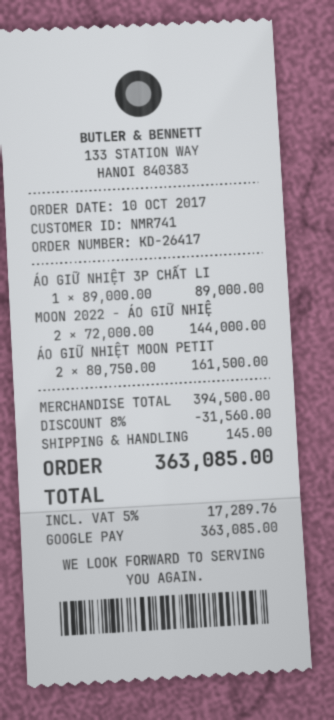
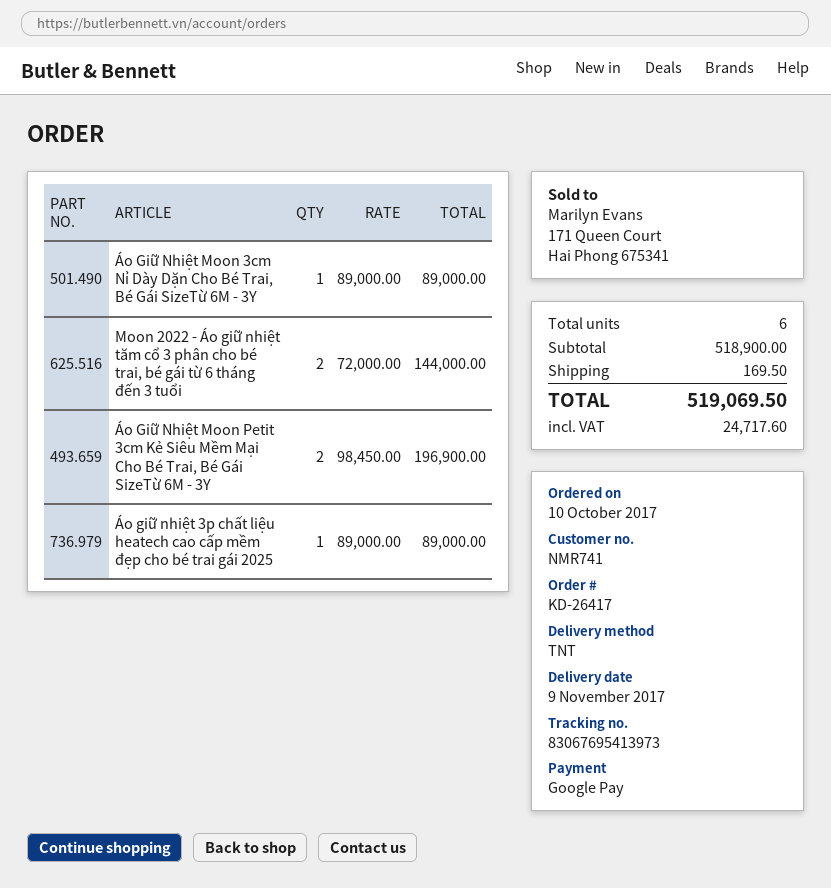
ÁO GIỮ NHIỆT MOON PETIT: 2 x 80750.00 = 161500.00 -> 2 x 98450.00 = 196900.00
Áo Giữ Nhiệt Moon 3cm Nỉ Dày Dặn Cho Bé Trai, Bé Gái SizeTừ 6M - 3Y: none -> 1 x 89000.00 = 89000.00
subtotal: 394500.00 -> 518900.00
discount: 8% = 31560.00 -> none
shipping: 145.00 -> 169.50
tax: 17289.76 -> 24717.60
total: 363085.00 -> 519069.50

